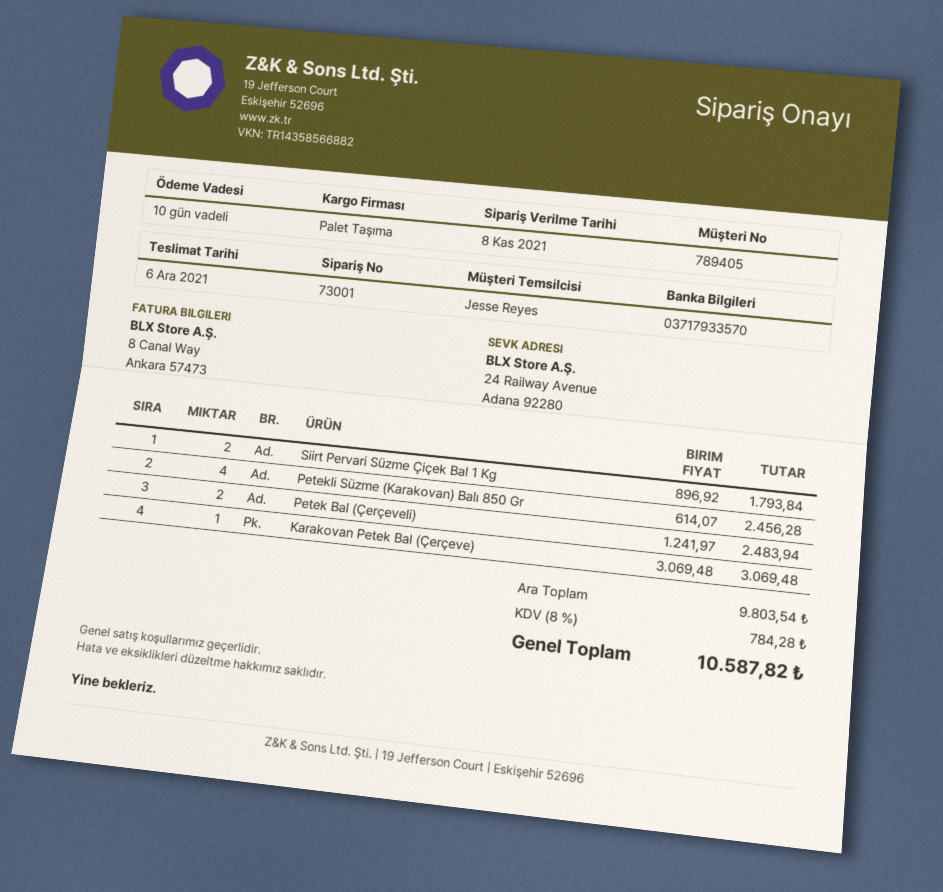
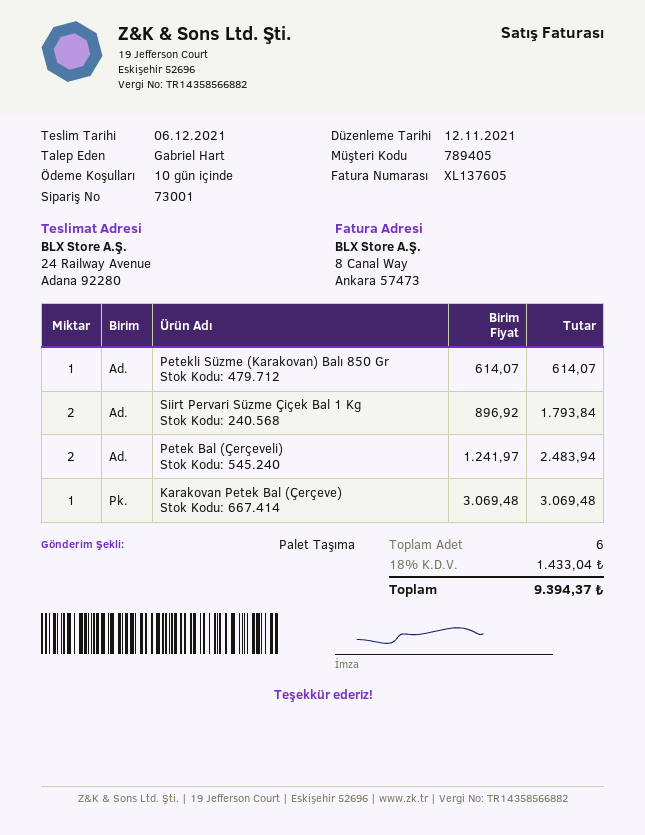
Petekli Süzme (Karakovan) Balı 850 Gr: 4 x 614.07 = 2456.28 -> 1 x 614.07 = 614.07
tax: 8% = 784.28 -> 18% = 1433.04
total: 10587.82 -> 9394.37

